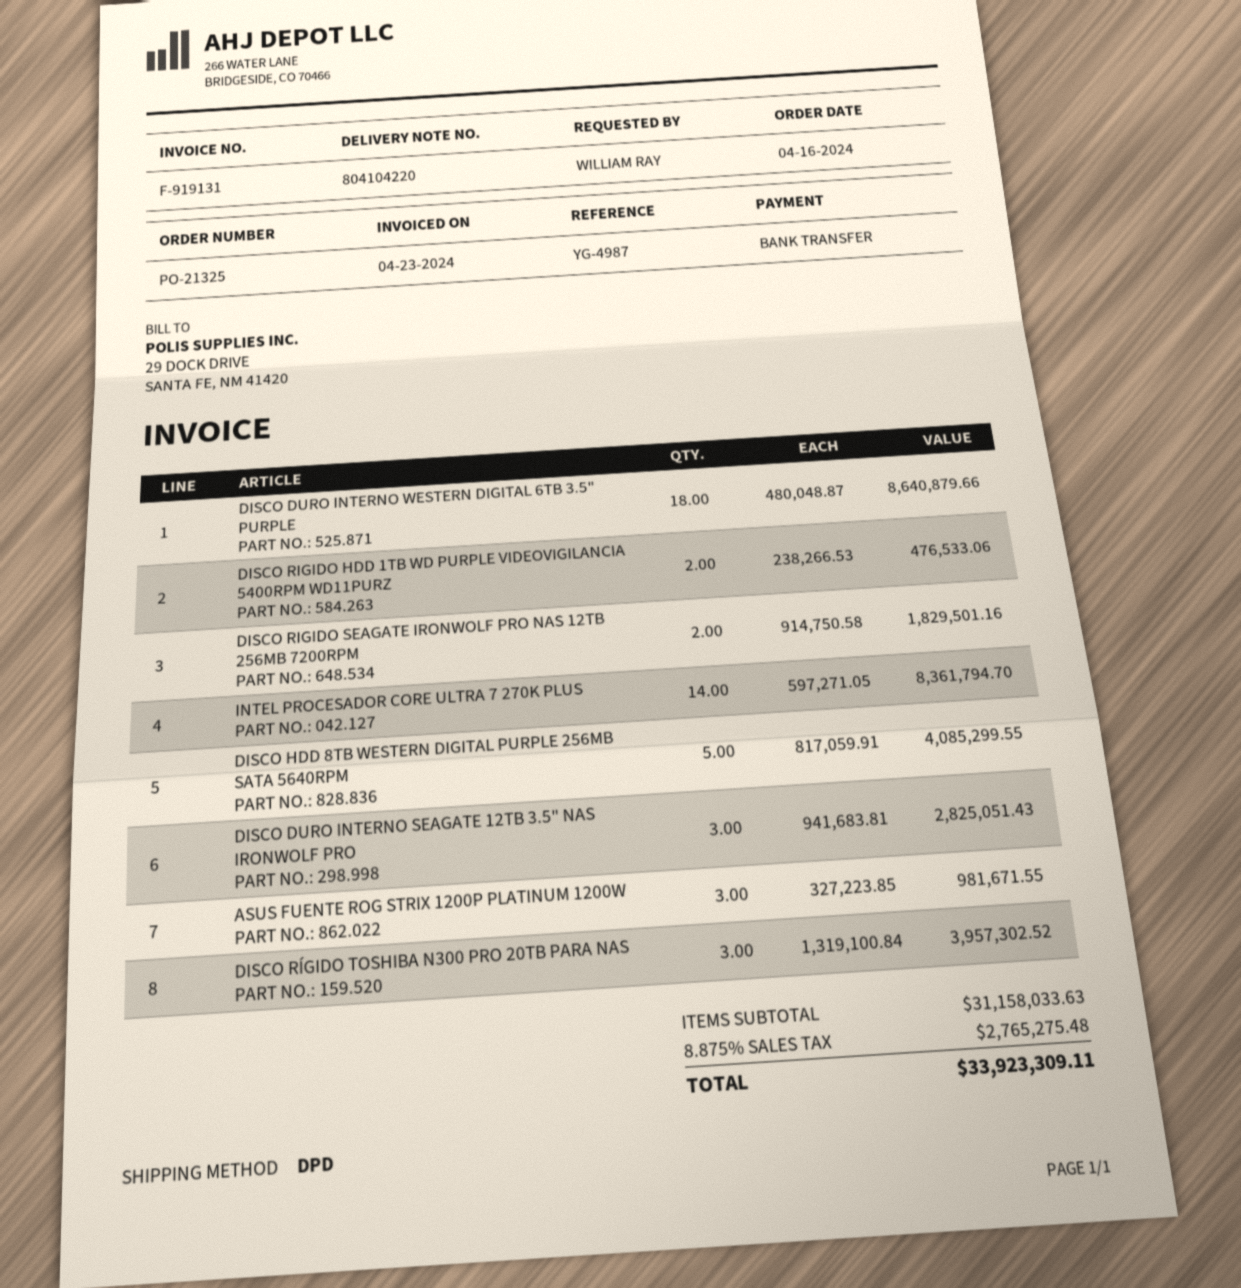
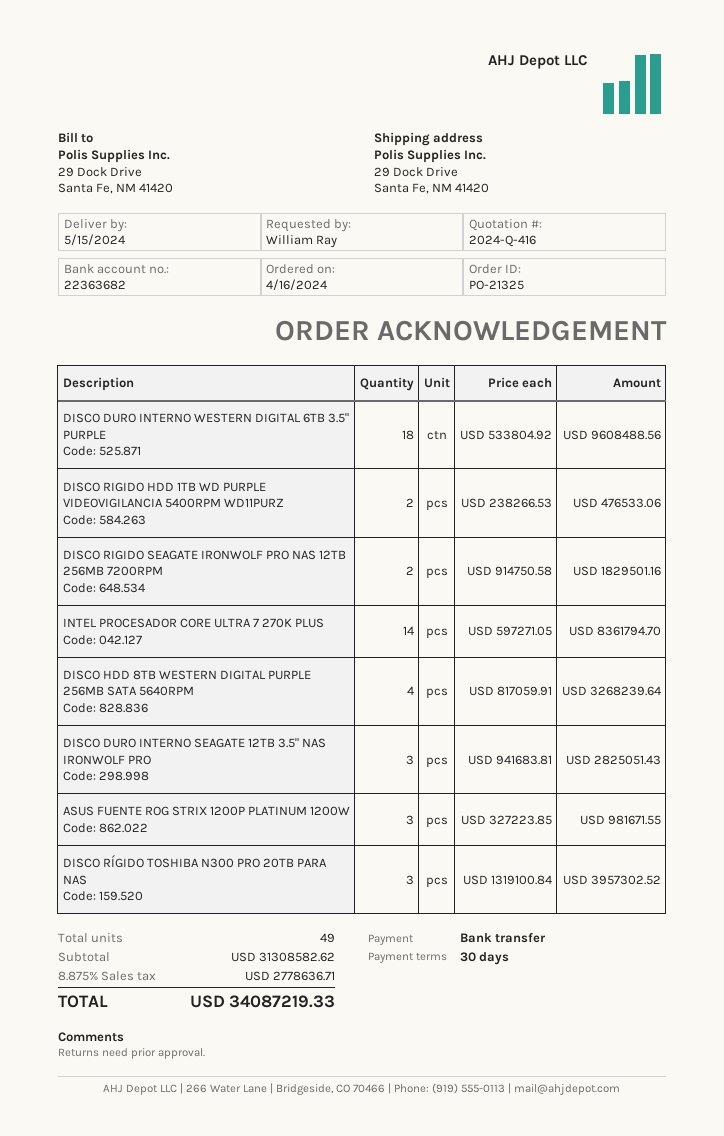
DISCO DURO INTERNO WESTERN DIGITAL 6TB 3.5" PURPLE: 18 x 480048.87 = 8640879.66 -> 18 x 533804.92 = 9608488.56
DISCO HDD 8TB WESTERN DIGITAL PURPLE 256MB SATA 5640RPM: 5 x 817059.91 = 4085299.55 -> 4 x 817059.91 = 3268239.64
subtotal: 31158033.63 -> 31308582.62
tax: 8.875% = 2765275.48 -> 8.875% = 2778636.71
total: 33923309.11 -> 34087219.33

